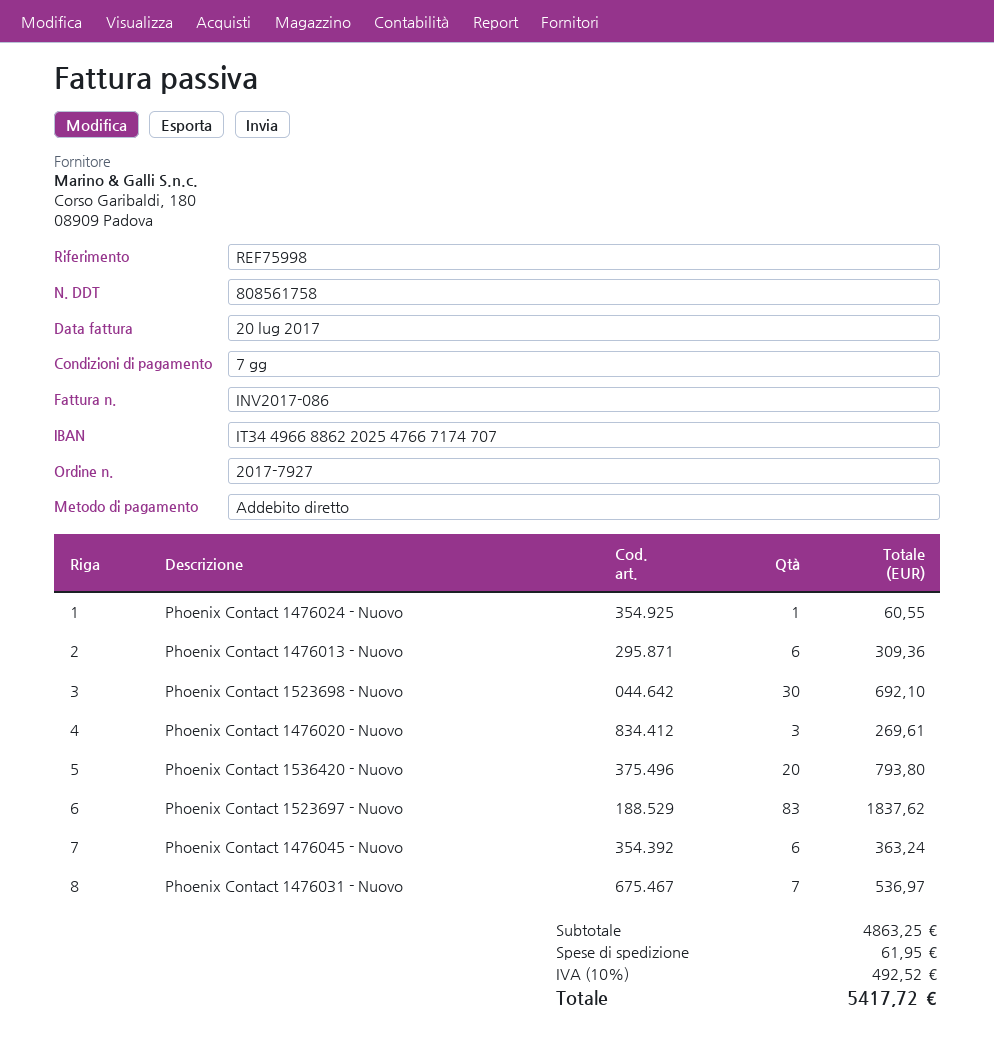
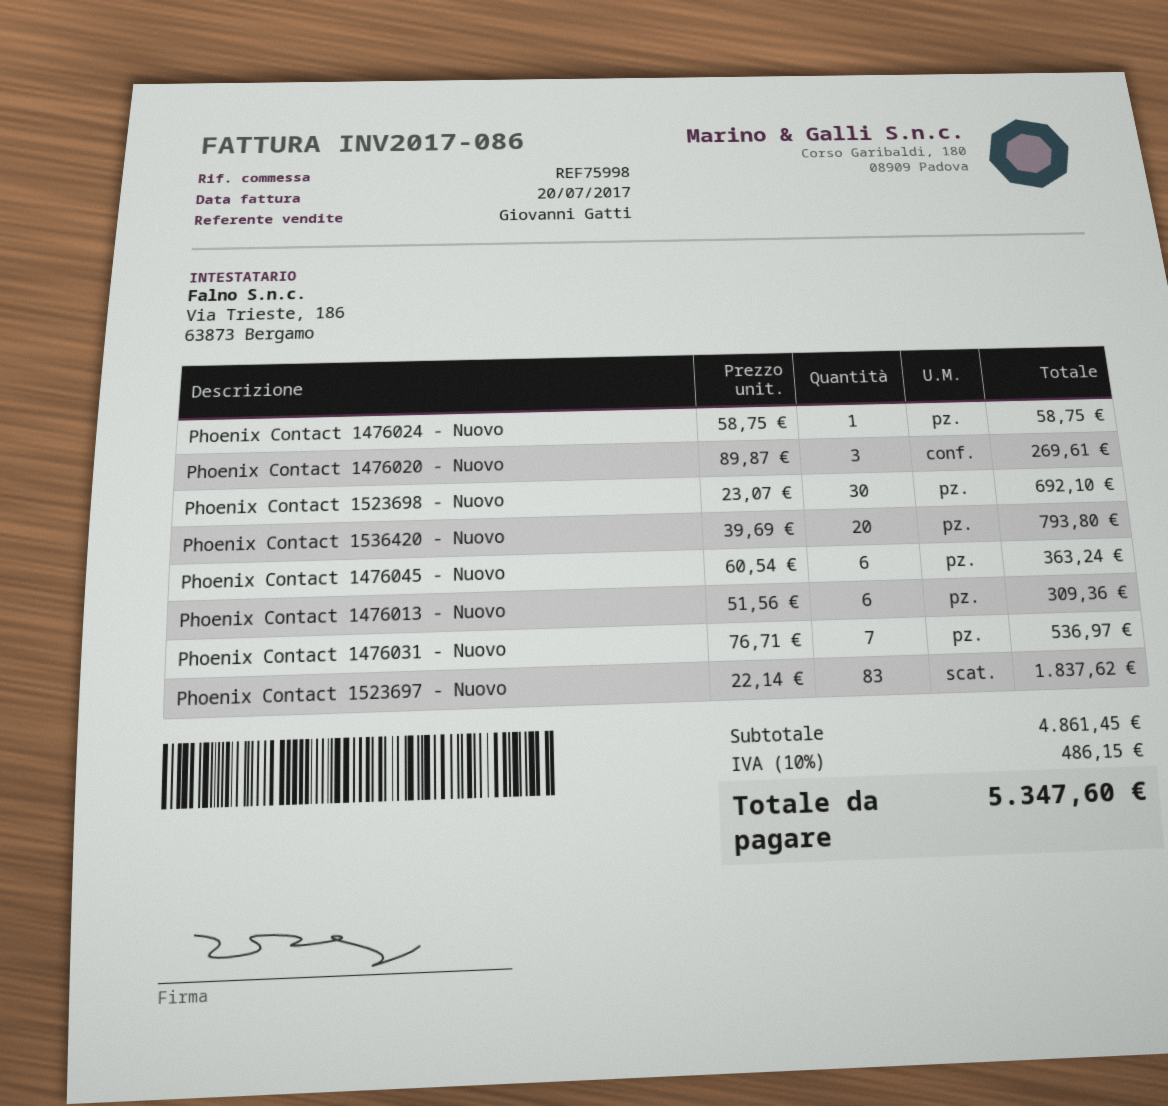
Phoenix Contact 1476024 - Nuovo: 1 for 60.55 -> 1 for 58.75
subtotal: 4863.25 -> 4861.45
shipping: 61.95 -> none
tax: 10% = 492.52 -> 10% = 486.15
total: 5417.72 -> 5347.60

